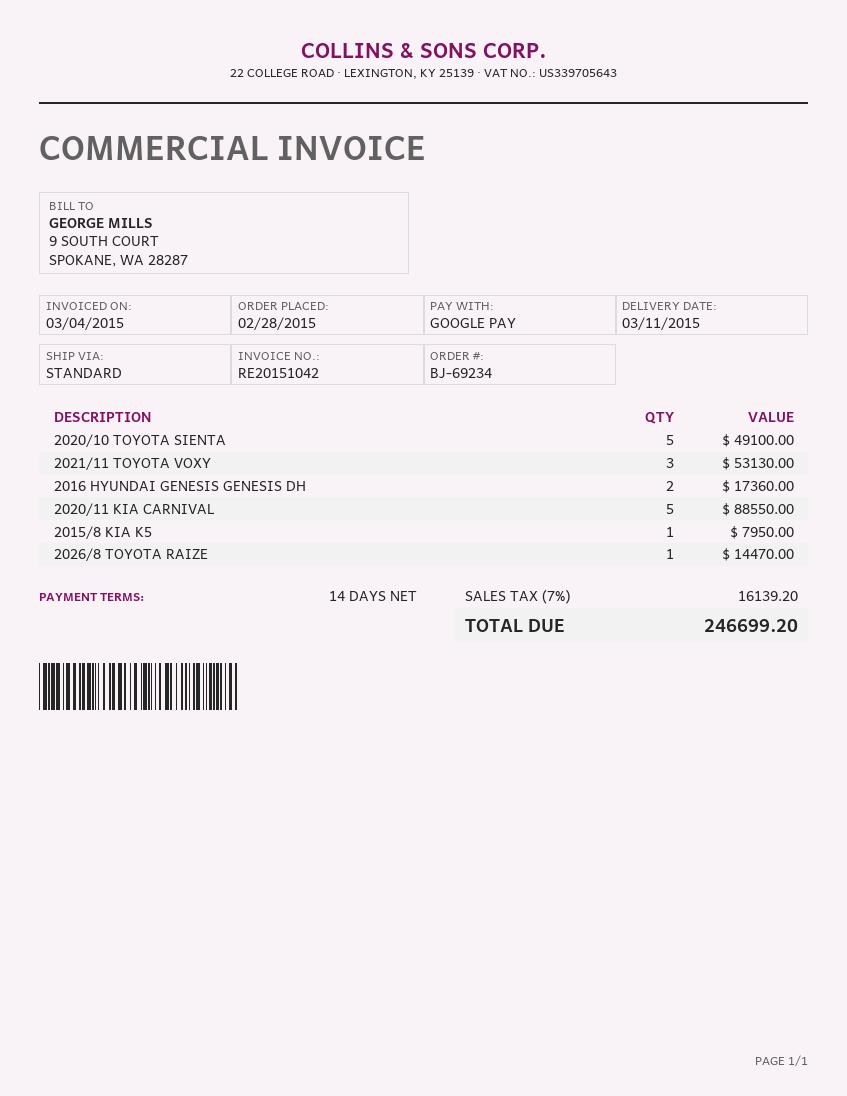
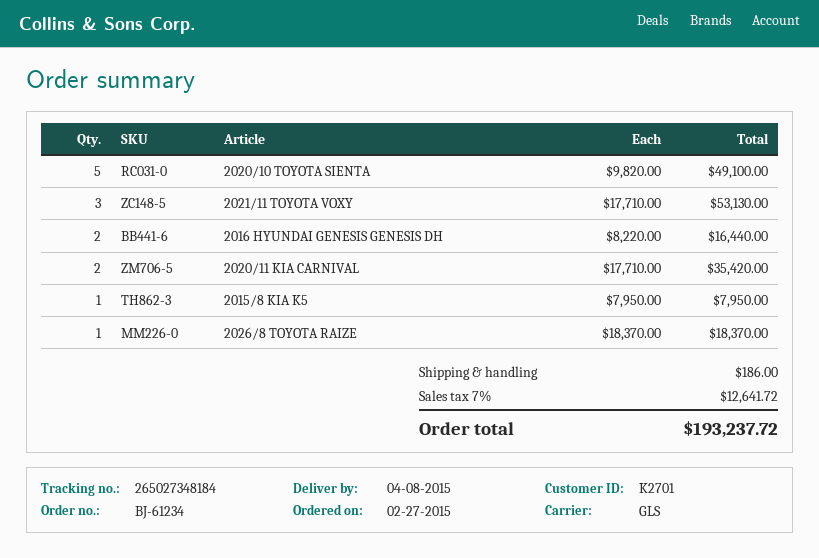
order number: BJ-69234 -> BJ-61234
order date: 2015-02-28 -> 2015-02-27
delivery date: 2015-03-11 -> 2015-04-08
shipping method: standard -> GLS
2016 HYUNDAI GENESIS GENESIS DH: 2 for 17360.00 -> 2 for 16440.00
2020/11 KIA CARNIVAL: 5 for 88550.00 -> 2 for 35420.00
2026/8 TOYOTA RAIZE: 1 for 14470.00 -> 1 for 18370.00
shipping: none -> 186.00
tax: 7% = 16139.20 -> 7% = 12641.72
total: 246699.20 -> 193237.72

